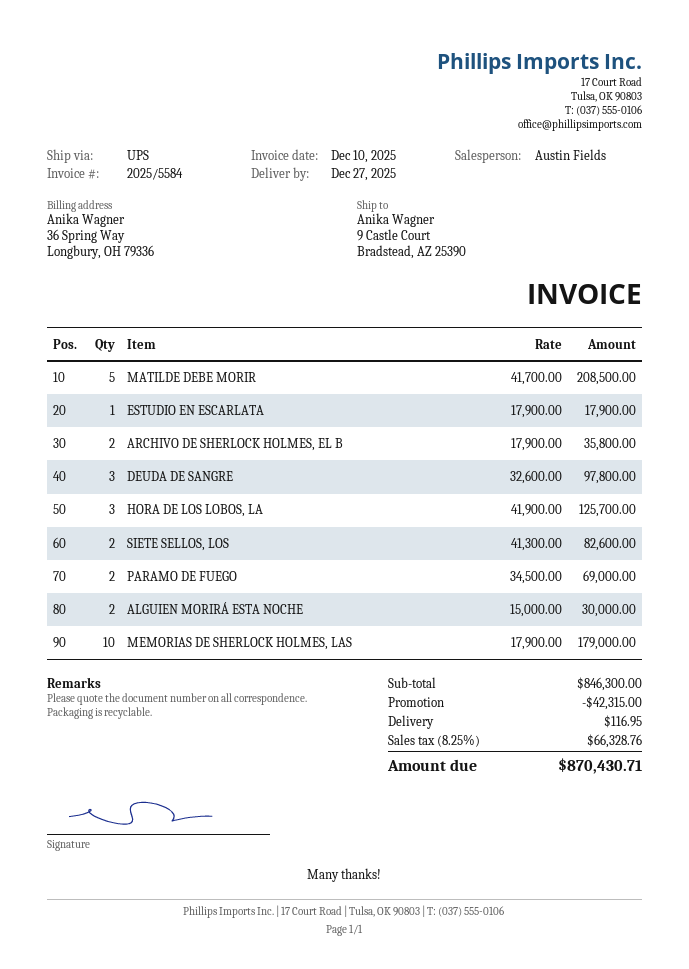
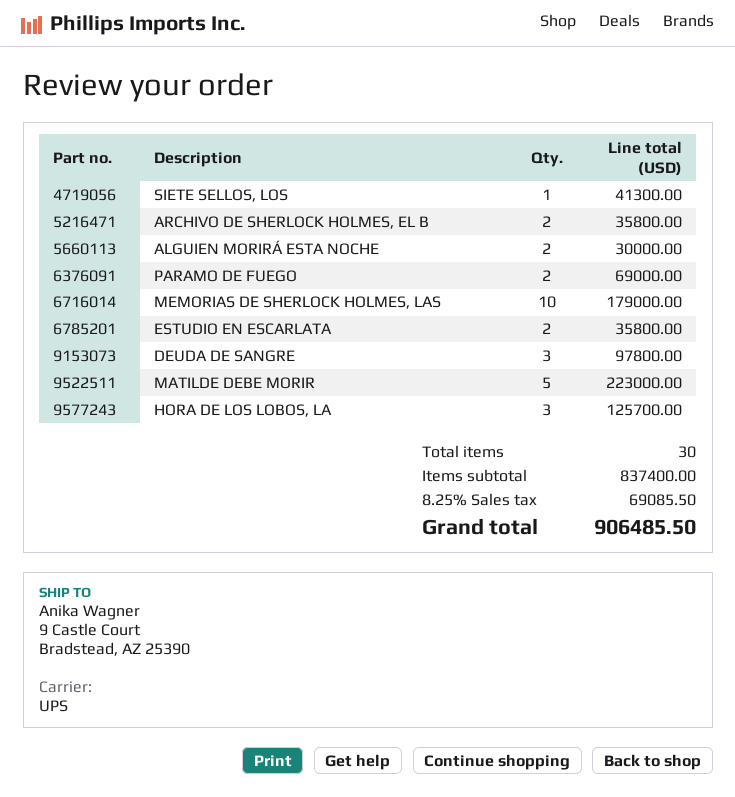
MATILDE DEBE MORIR: 5 for 208500.00 -> 5 for 223000.00
ESTUDIO EN ESCARLATA: 1 for 17900.00 -> 2 for 35800.00
SIETE SELLOS, LOS: 2 for 82600.00 -> 1 for 41300.00
subtotal: 846300.00 -> 837400.00
discount: 42315.00 -> none
shipping: 116.95 -> none
tax: 8.25% = 66328.76 -> 8.25% = 69085.50
total: 870430.71 -> 906485.50

